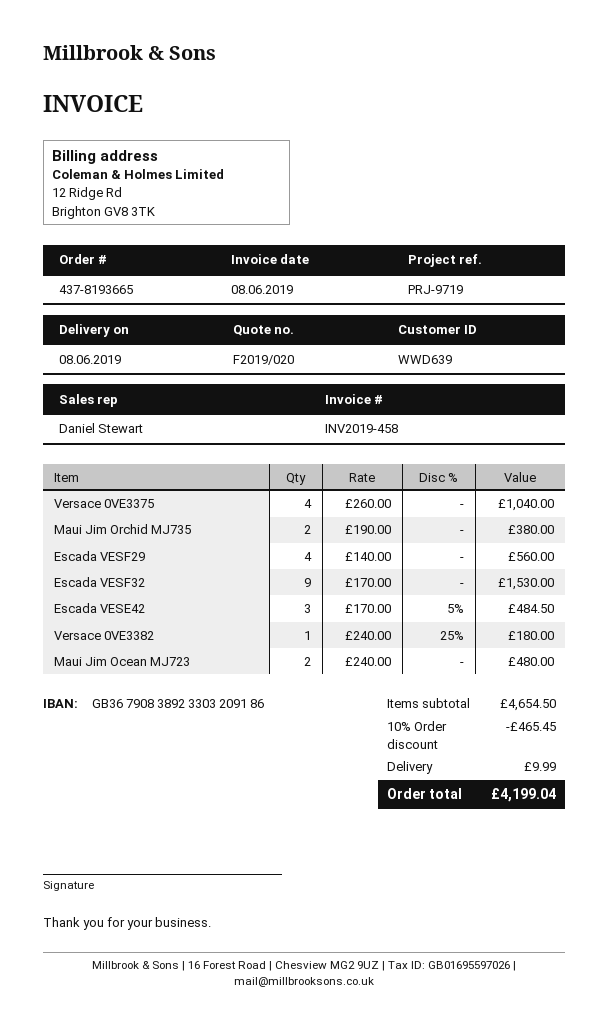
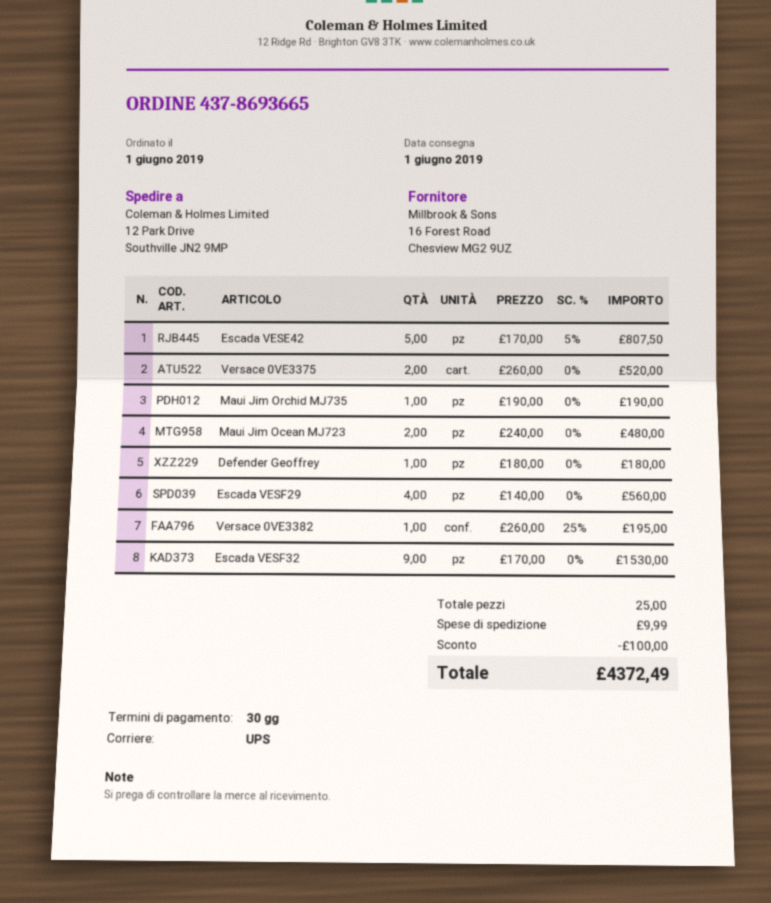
order number: 437-8193665 -> 437-8693665
delivery date: 2019-06-08 -> 2019-06-01
Versace 0VE3375: 4 x 260.00 = 1040.00 -> 2 x 260.00 = 520.00
Maui Jim Orchid MJ735: 2 x 190.00 = 380.00 -> 1 x 190.00 = 190.00
Escada VESE42: 3 x 170.00 - 5% = 484.50 -> 5 x 170.00 - 5% = 807.50
Versace 0VE3382: 1 x 240.00 - 25% = 180.00 -> 1 x 260.00 - 25% = 195.00
Defender Geoffrey: none -> 1 x 180.00 = 180.00
discount: 465.45 -> 100.00
total: 4199.04 -> 4372.49

